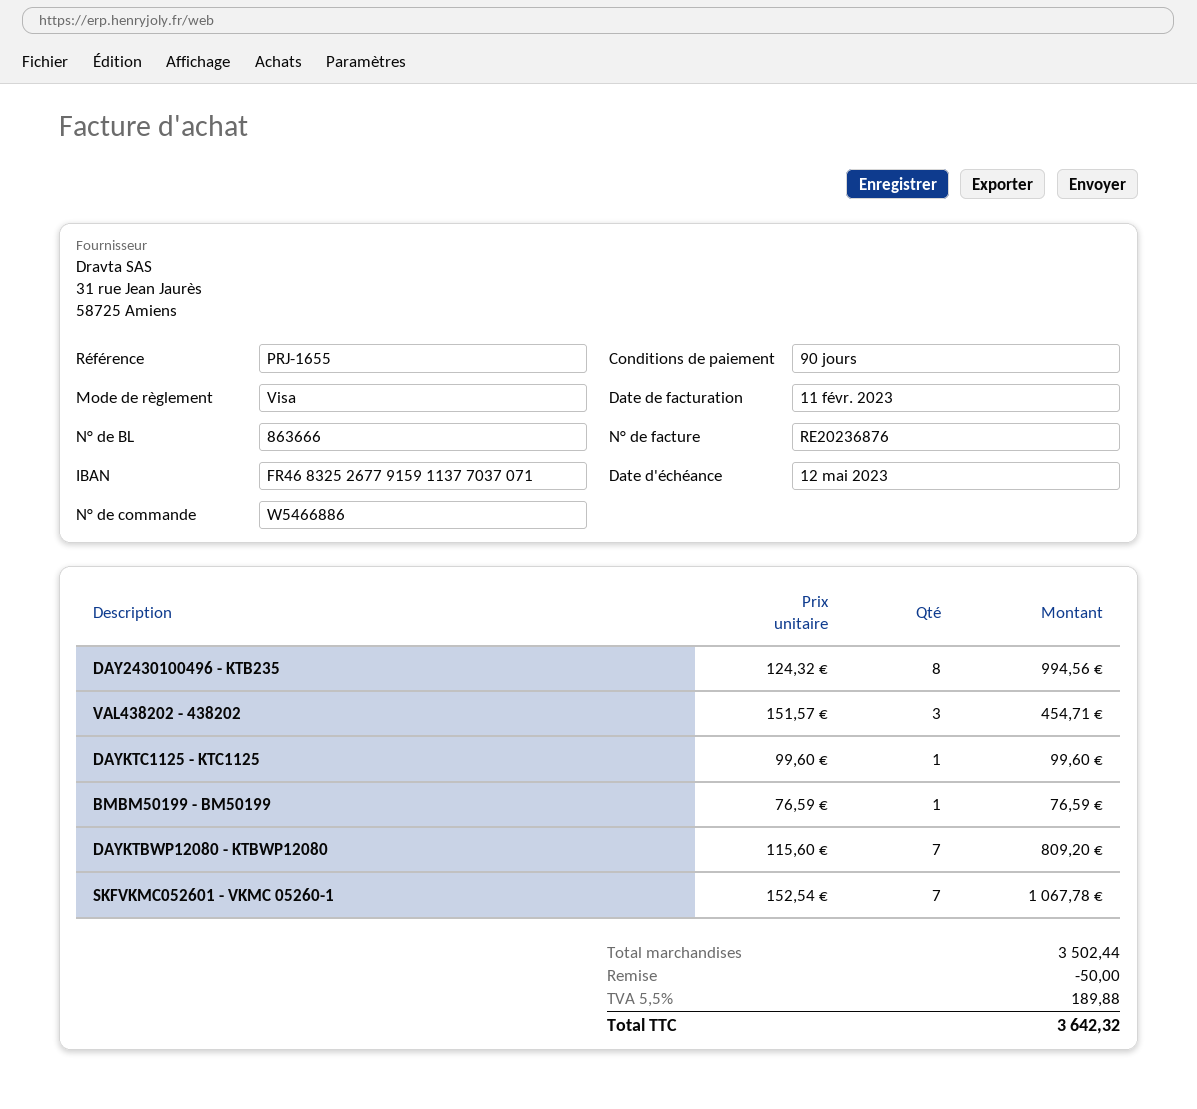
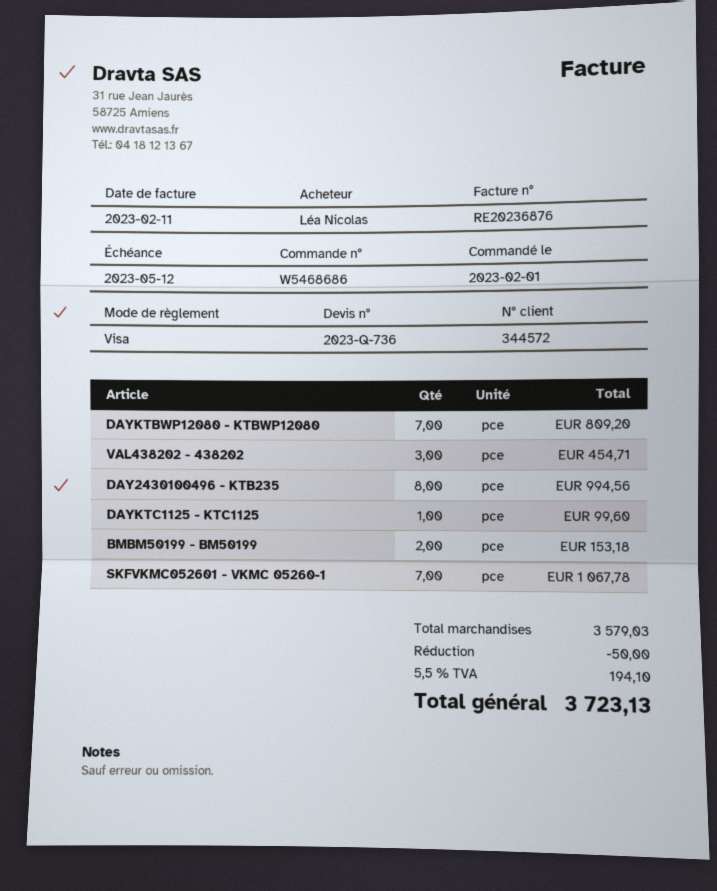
order number: W5466886 -> W5468686
BMBM50199 - BM50199: 1 for 76.59 -> 2 for 153.18
subtotal: 3502.44 -> 3579.03
tax: 5.5% = 189.88 -> 5.5% = 194.10
total: 3642.32 -> 3723.13

